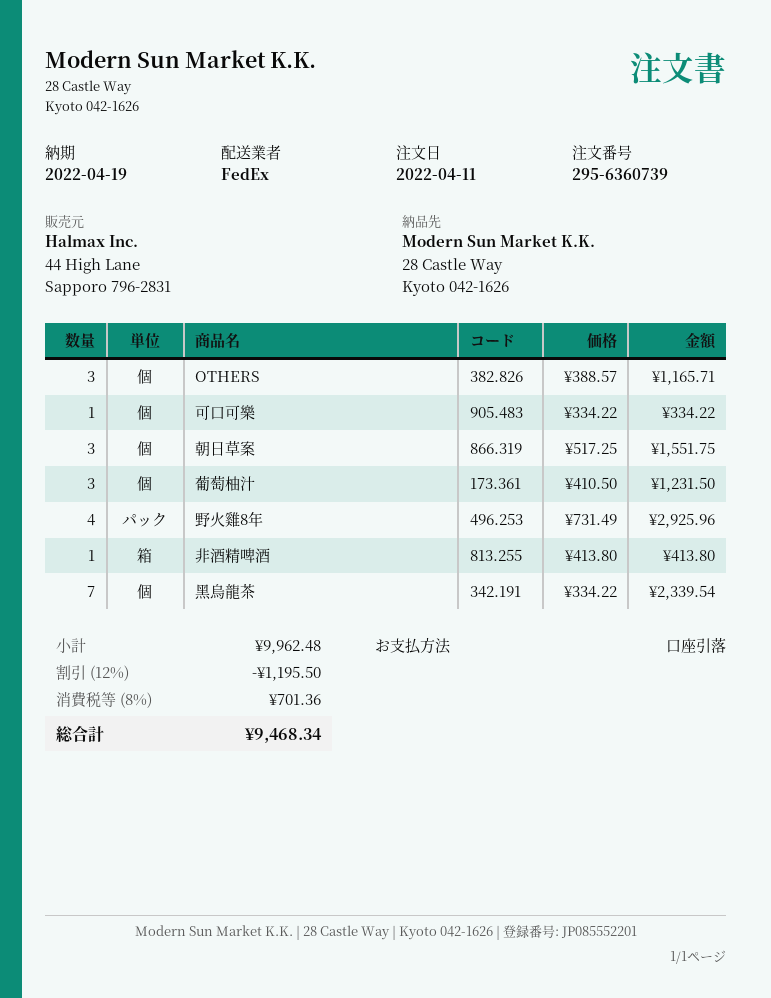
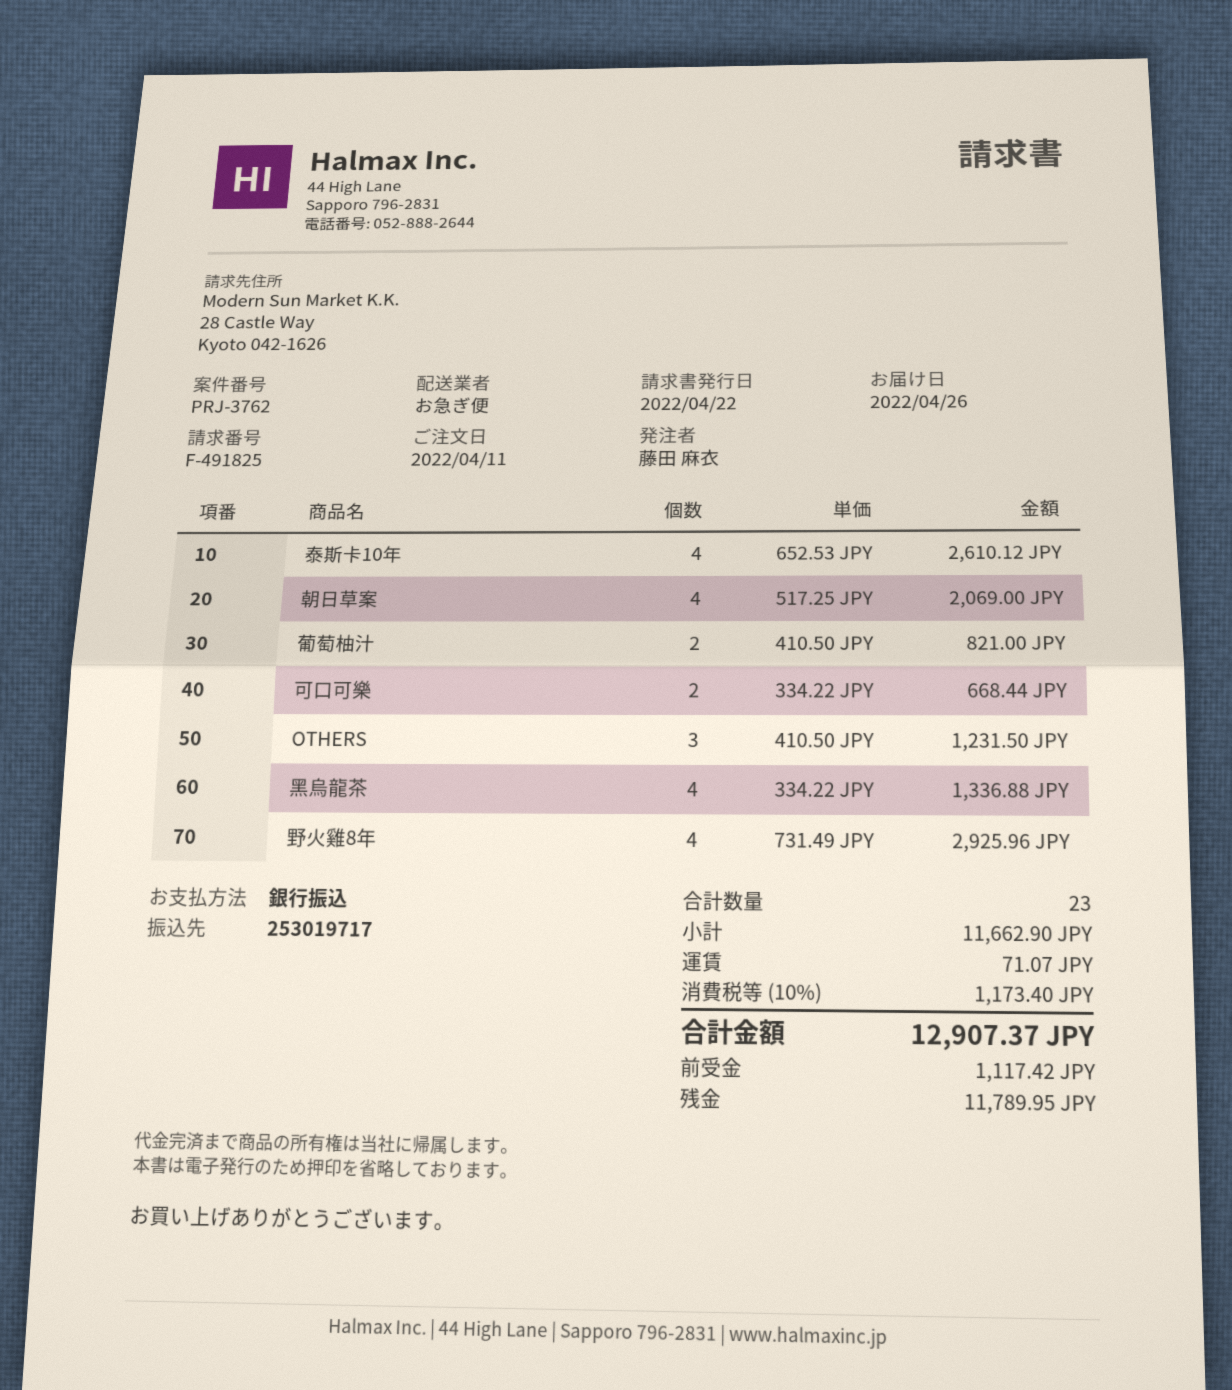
delivery date: 2022-04-19 -> 2022-04-26
payment method: direct debit -> bank transfer
shipping method: FedEx -> express
OTHERS: 3 x 388.57 = 1165.71 -> 3 x 410.50 = 1231.50
可口可樂: 1 x 334.22 = 334.22 -> 2 x 334.22 = 668.44
朝日草案: 3 x 517.25 = 1551.75 -> 4 x 517.25 = 2069.00
葡萄柚汁: 3 x 410.50 = 1231.50 -> 2 x 410.50 = 821.00
非酒精啤酒: 1 x 413.80 = 413.80 -> none
黑烏龍茶: 7 x 334.22 = 2339.54 -> 4 x 334.22 = 1336.88
泰斯卡10年: none -> 4 x 652.53 = 2610.12
subtotal: 9962.48 -> 11662.90
discount: 12% = 1195.50 -> none
shipping: none -> 71.07
tax: 8% = 701.36 -> 10% = 1173.40
total: 9468.34 -> 12907.37

